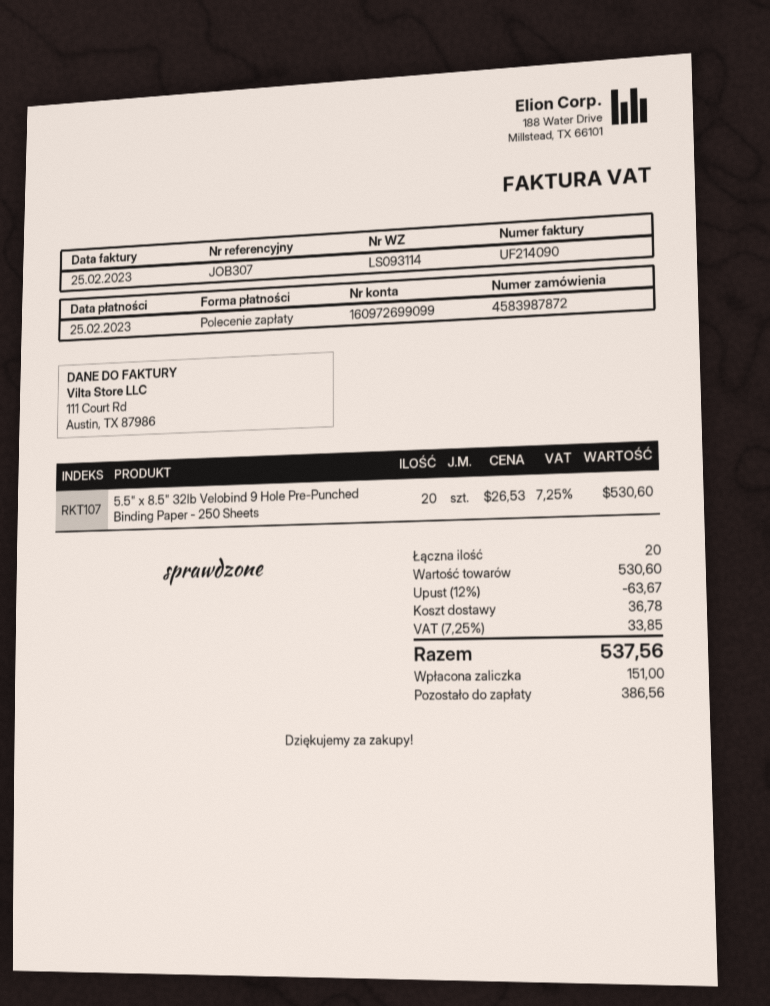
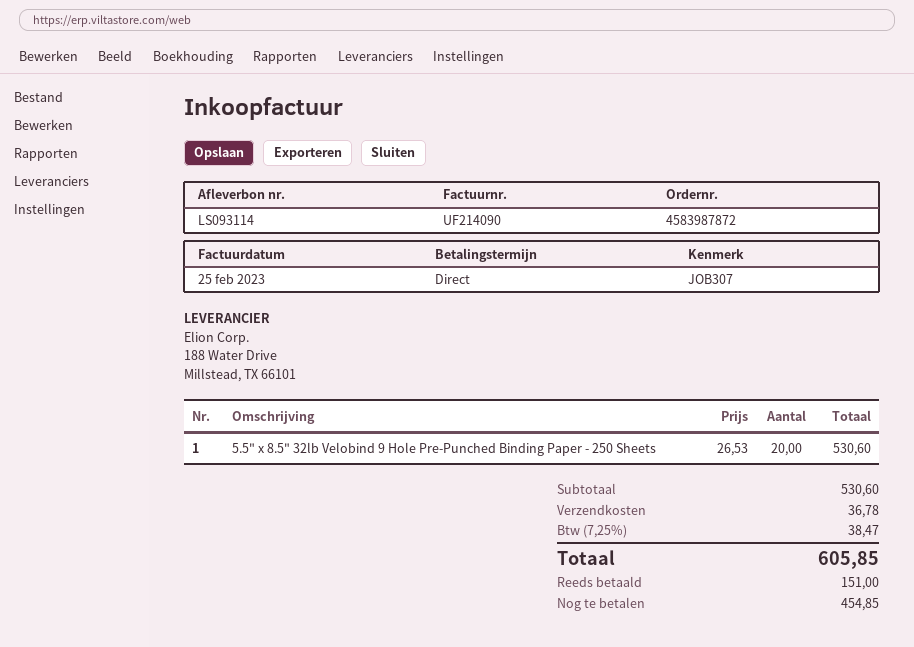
discount: 12% = 63.67 -> none
tax: 7.25% = 33.85 -> 7.25% = 38.47
total: 537.56 -> 605.85
balance: 386.56 -> 454.85

